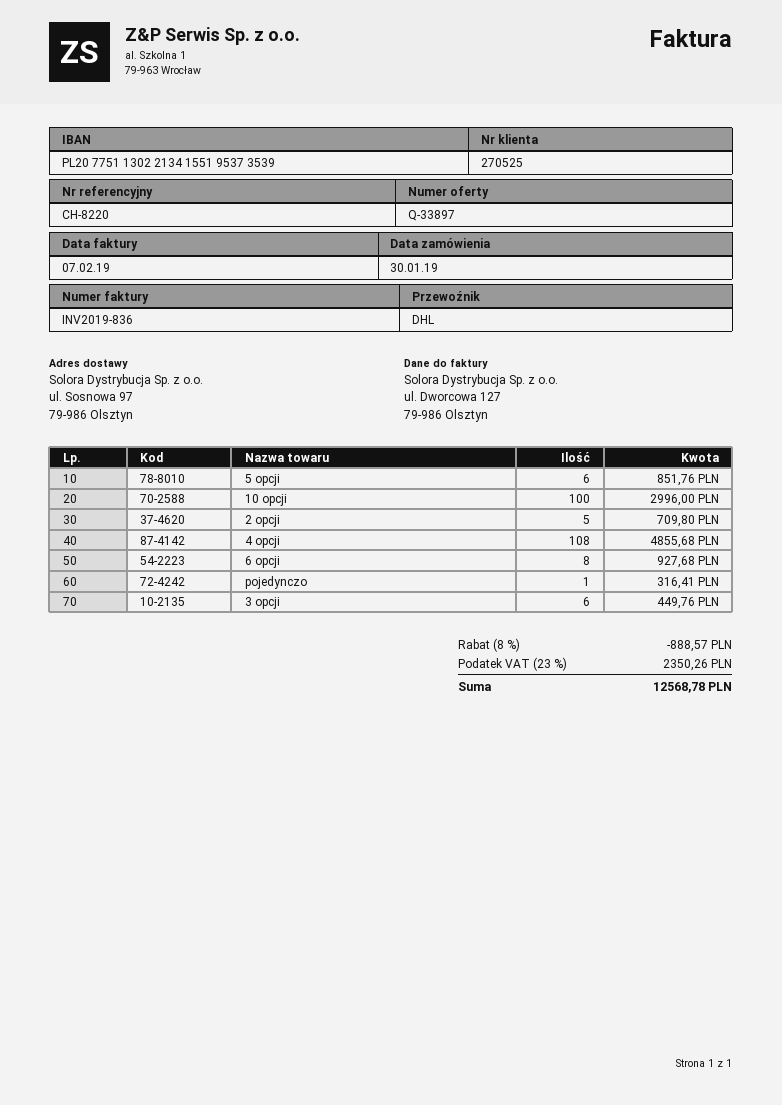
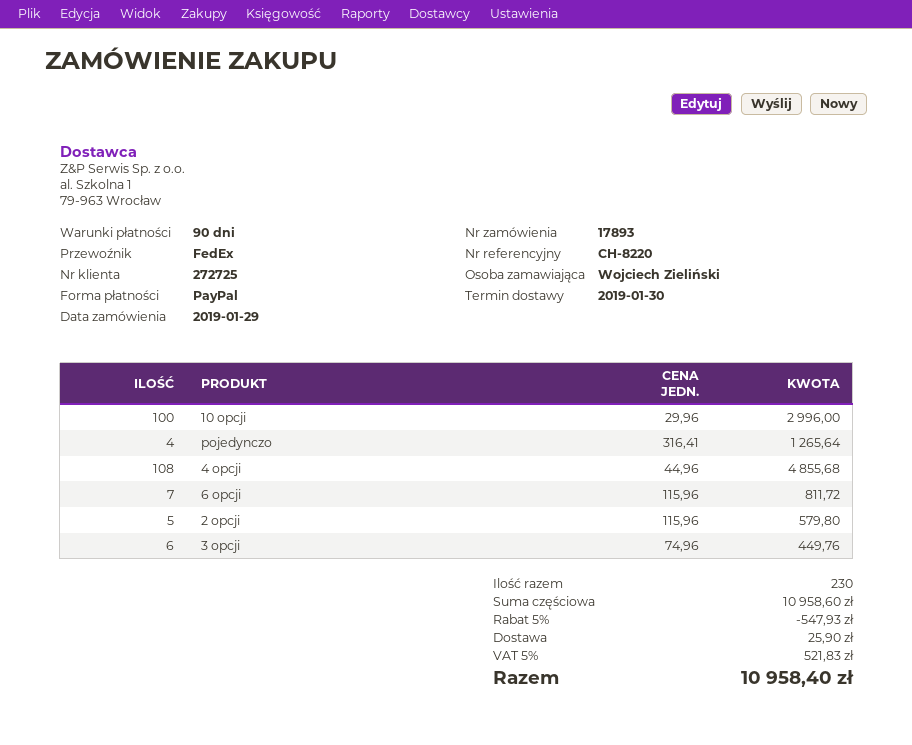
order date: 2019-01-30 -> 2019-01-29
customer number: 270525 -> 272725
shipping method: DHL -> FedEx
5 opcji: 6 for 851.76 -> none
2 opcji: 5 for 709.80 -> 5 for 579.80
6 opcji: 8 for 927.68 -> 7 for 811.72
pojedynczo: 1 for 316.41 -> 4 for 1265.64
discount: 8% = 888.57 -> 5% = 547.93
shipping: none -> 25.90
tax: 23% = 2350.26 -> 5% = 521.83
total: 12568.78 -> 10958.40

